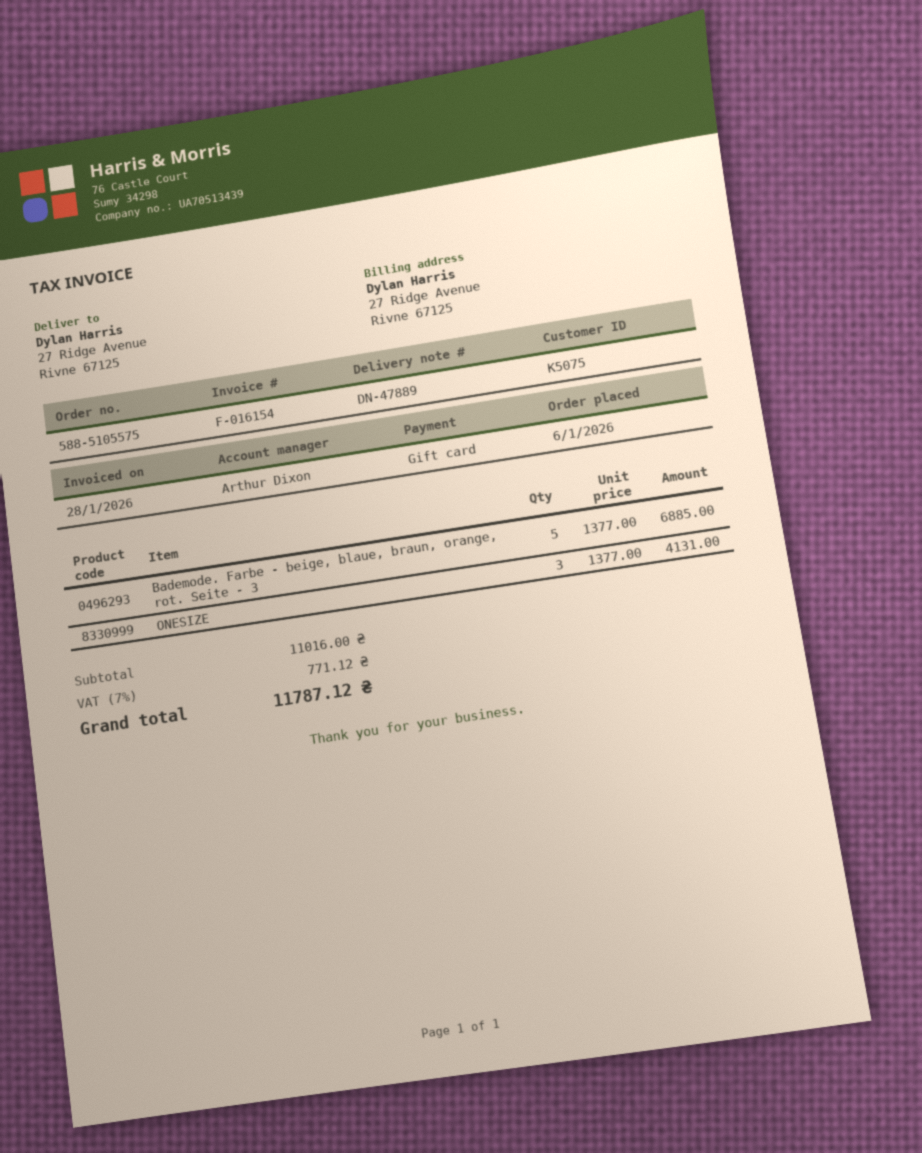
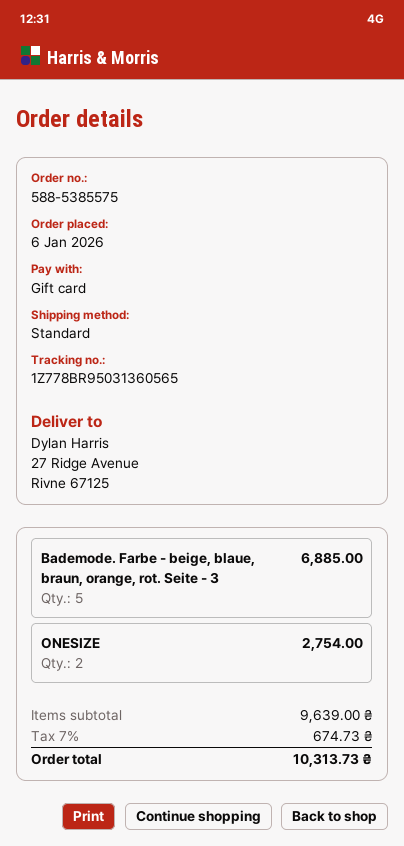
order number: 588-5105575 -> 588-5385575
ONESIZE: 3 for 4131.00 -> 2 for 2754.00
subtotal: 11016.00 -> 9639.00
tax: 7% = 771.12 -> 7% = 674.73
total: 11787.12 -> 10313.73

